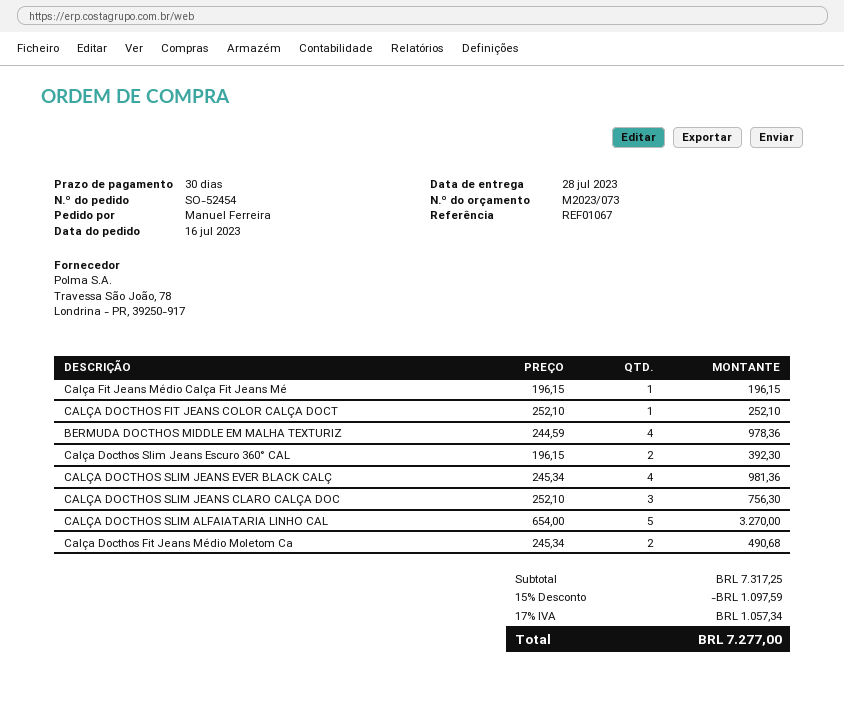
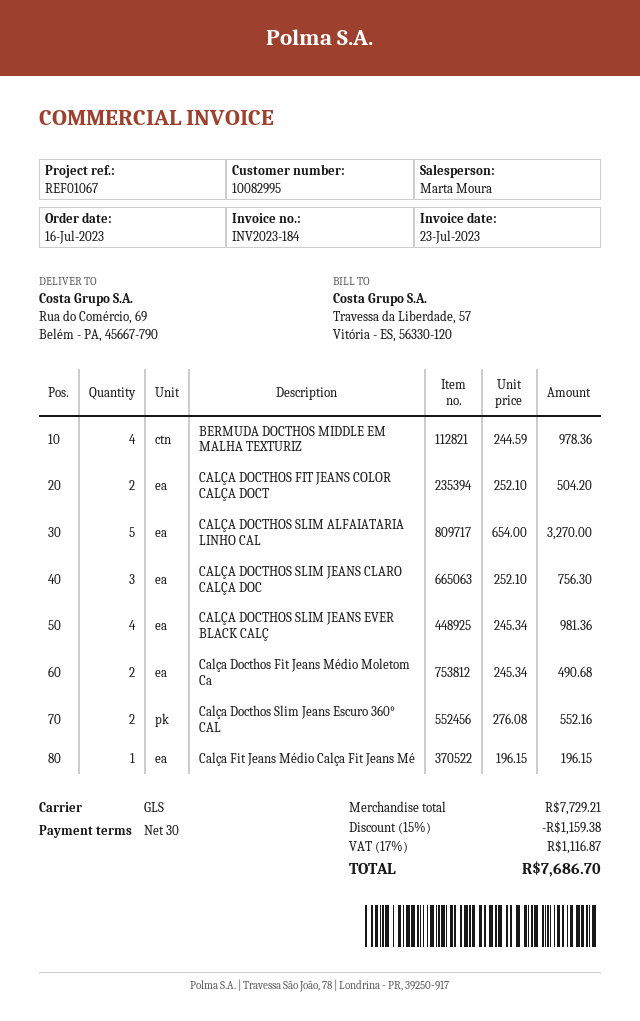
CALÇA DOCTHOS FIT JEANS COLOR CALÇA DOCT: 1 x 252.10 = 252.10 -> 2 x 252.10 = 504.20
Calça Docthos Slim Jeans Escuro 360° CAL: 2 x 196.15 = 392.30 -> 2 x 276.08 = 552.16
subtotal: 7317.25 -> 7729.21
discount: 15% = 1097.59 -> 15% = 1159.38
tax: 17% = 1057.34 -> 17% = 1116.87
total: 7277.00 -> 7686.70

